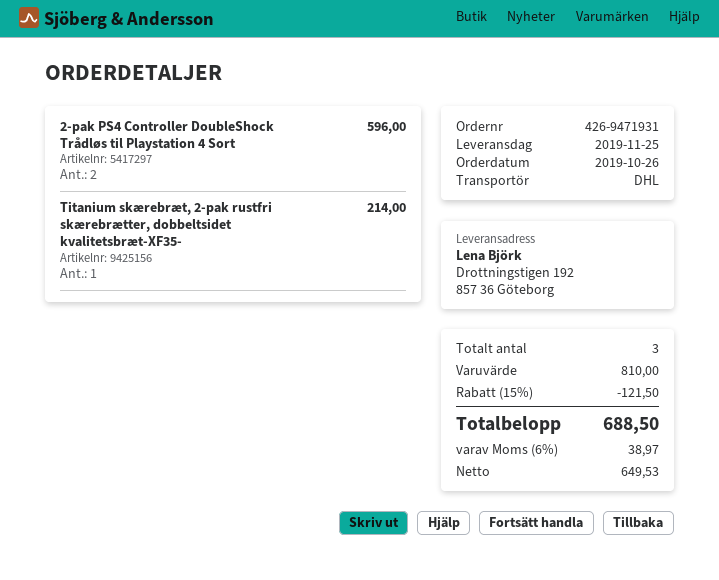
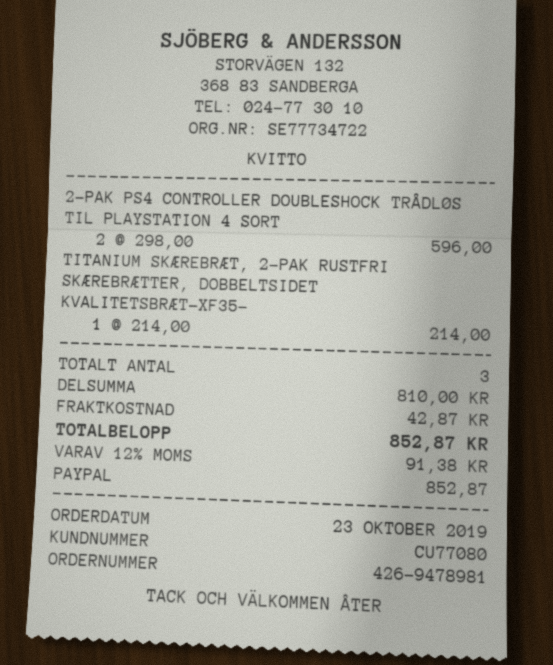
order number: 426-9471931 -> 426-9478981
order date: 2019-10-26 -> 2019-10-23
discount: 15% = 121.50 -> none
shipping: none -> 42.87
tax: 6% = 38.97 -> 12% = 91.38
total: 688.50 -> 852.87

